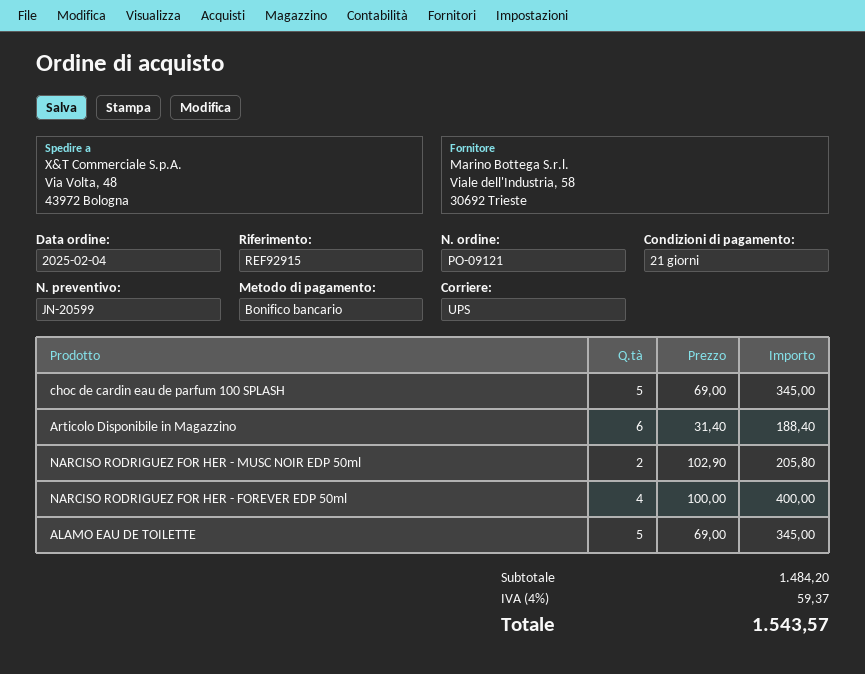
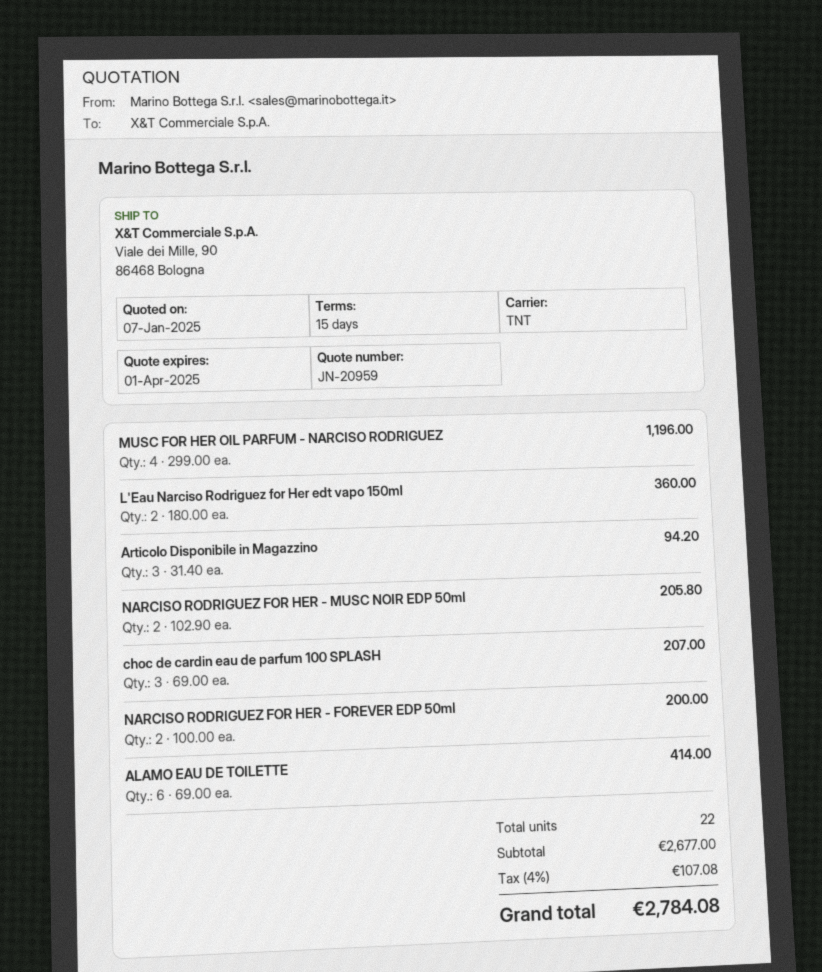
quote number: JN-20599 -> JN-20959
payment terms: 21 days -> 15 days
shipping method: UPS -> TNT
ship to: Via Volta, 48, 43972 Bologna -> Viale dei Mille, 90, 86468 Bologna
choc de cardin eau de parfum 100 SPLASH: 5 x 69.00 = 345.00 -> 3 x 69.00 = 207.00
Articolo Disponibile in Magazzino: 6 x 31.40 = 188.40 -> 3 x 31.40 = 94.20
NARCISO RODRIGUEZ FOR HER - FOREVER EDP 50ml: 4 x 100.00 = 400.00 -> 2 x 100.00 = 200.00
ALAMO EAU DE TOILETTE: 5 x 69.00 = 345.00 -> 6 x 69.00 = 414.00
MUSC FOR HER OIL PARFUM - NARCISO RODRIGUEZ: none -> 4 x 299.00 = 1196.00
L'Eau Narciso Rodriguez for Her edt vapo 150ml: none -> 2 x 180.00 = 360.00
subtotal: 1484.20 -> 2677.00
tax: 4% = 59.37 -> 4% = 107.08
total: 1543.57 -> 2784.08

